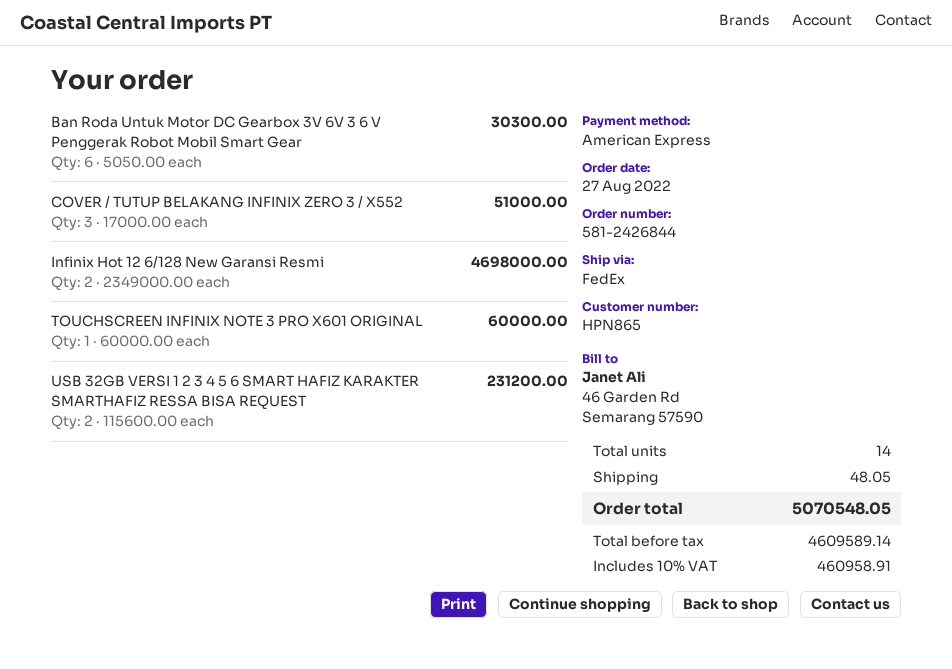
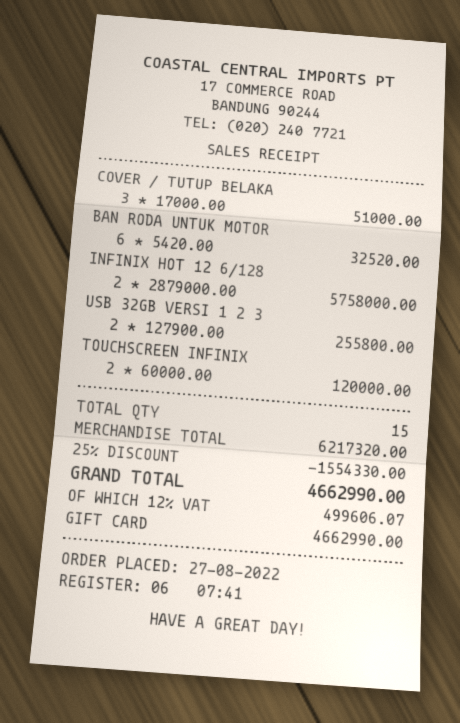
payment method: American Express -> gift card
Ban Roda Untuk Motor DC Gearbox 3V 6V 3 6 V Penggerak Robot Mobil Smart Gear: 6 x 5050.00 = 30300.00 -> 6 x 5420.00 = 32520.00
Infinix Hot 12 6/128 New Garansi Resmi: 2 x 2349000.00 = 4698000.00 -> 2 x 2879000.00 = 5758000.00
TOUCHSCREEN INFINIX NOTE 3 PRO X601 ORIGINAL: 1 x 60000.00 = 60000.00 -> 2 x 60000.00 = 120000.00
USB 32GB VERSI 1 2 3 4 5 6 SMART HAFIZ KARAKTER SMARTHAFIZ RESSA BISA REQUEST: 2 x 115600.00 = 231200.00 -> 2 x 127900.00 = 255800.00
total quantity: 14 -> 15
discount: none -> 25% = 1554330.00
shipping: 48.05 -> none
tax: 10% = 460958.91 -> 12% = 499606.07
total: 5070548.05 -> 4662990.00

